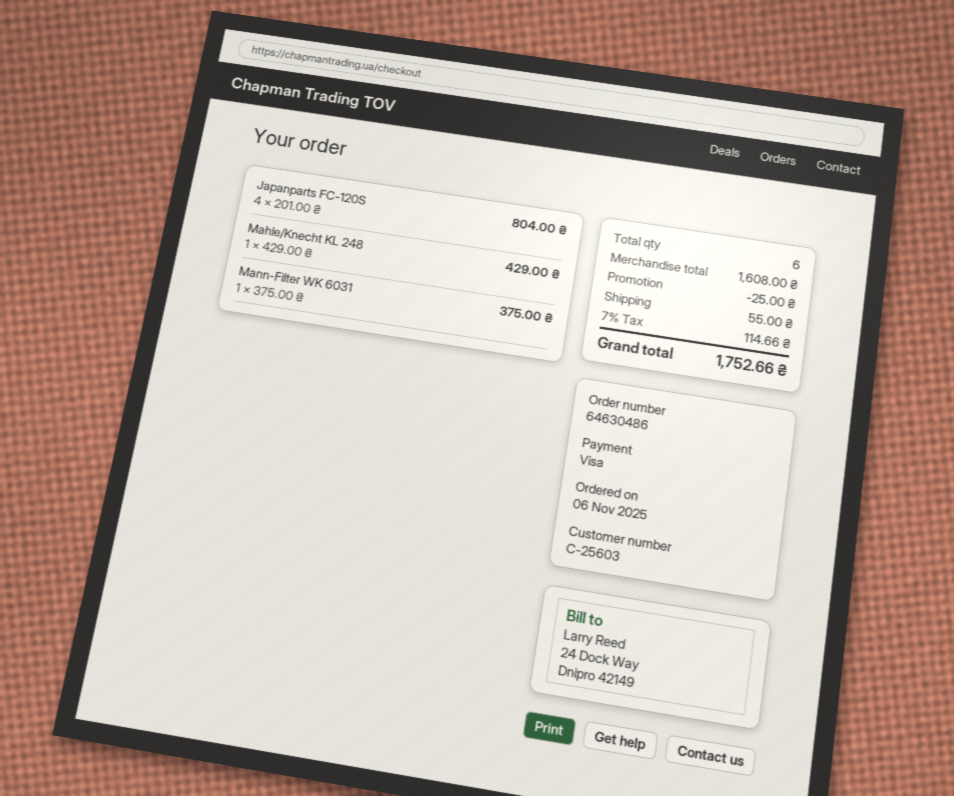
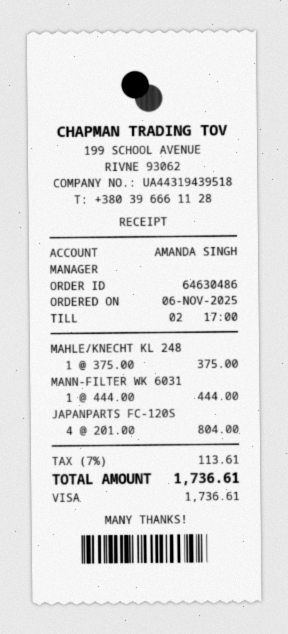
Mahle/Knecht KL 248: 1 x 429.00 = 429.00 -> 1 x 375.00 = 375.00
Mann-Filter WK 6031: 1 x 375.00 = 375.00 -> 1 x 444.00 = 444.00
discount: 25.00 -> none
shipping: 55.00 -> none
tax: 7% = 114.66 -> 7% = 113.61
total: 1752.66 -> 1736.61

